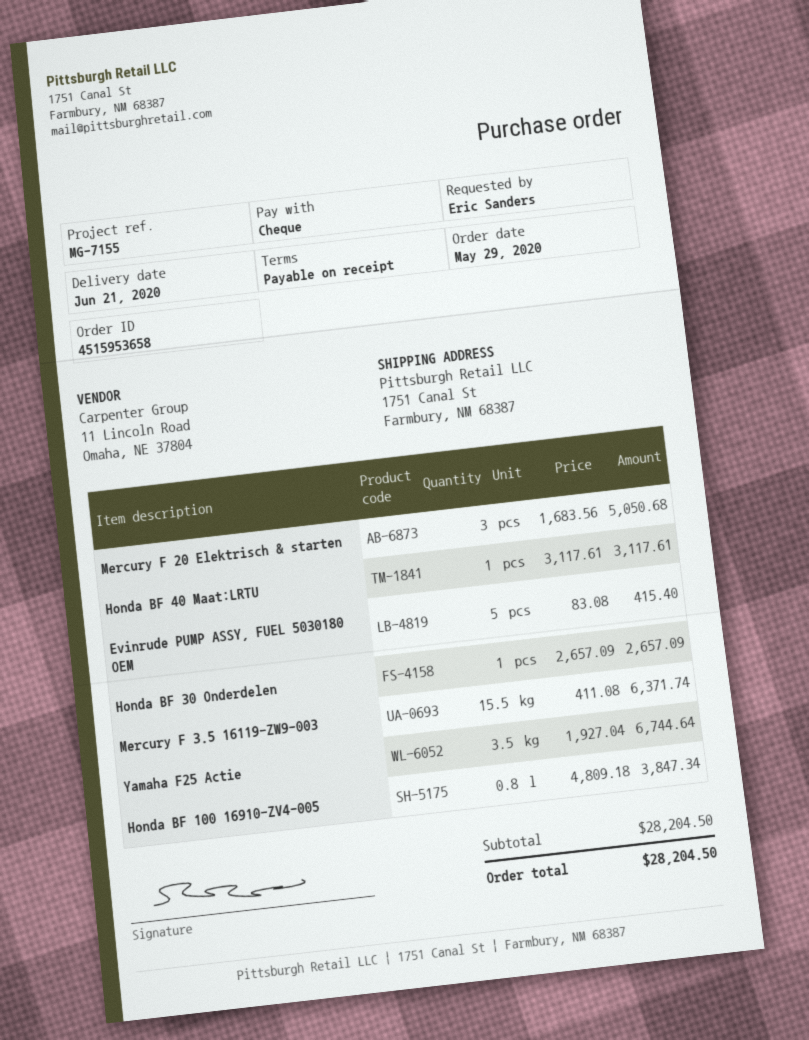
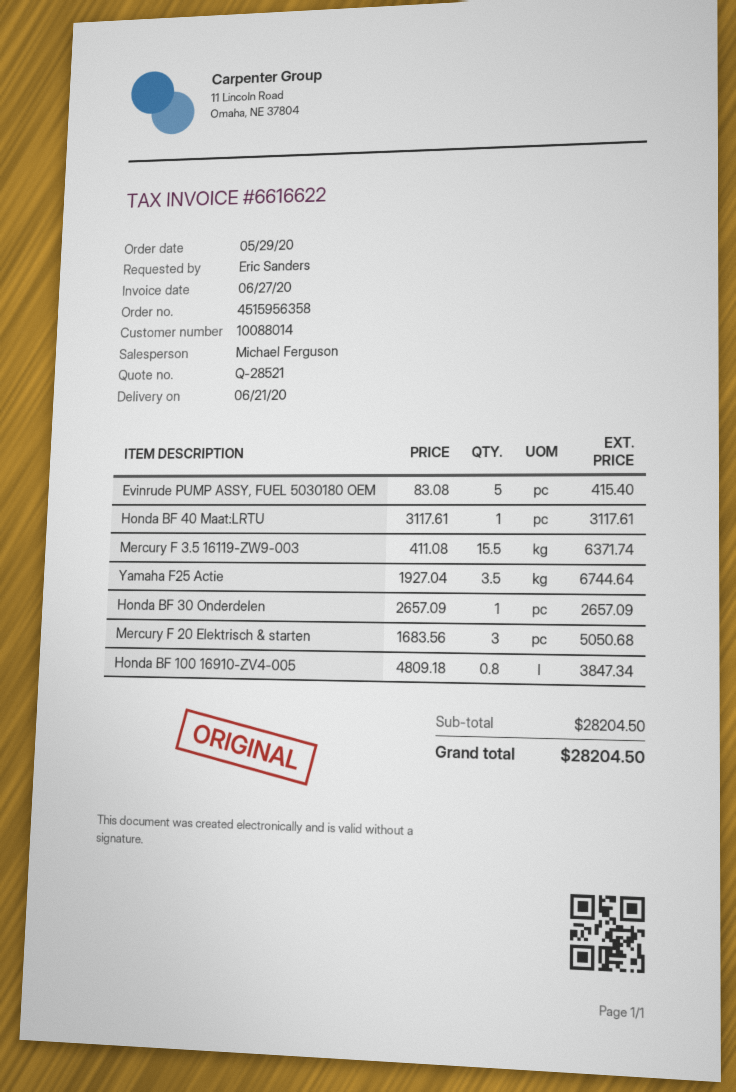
order number: 4515953658 -> 4515956358

